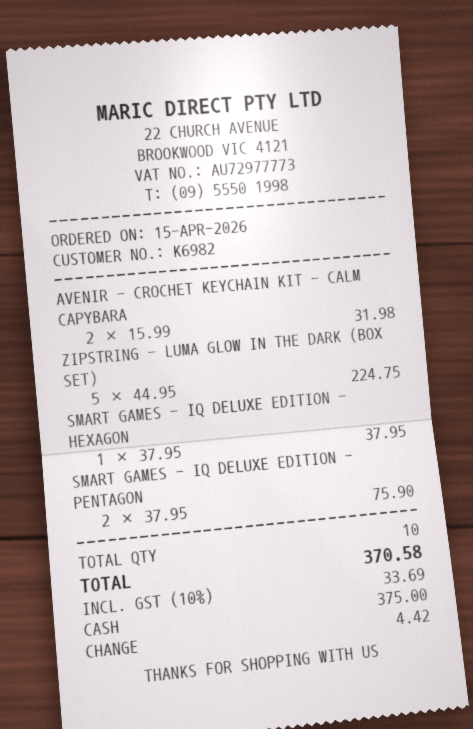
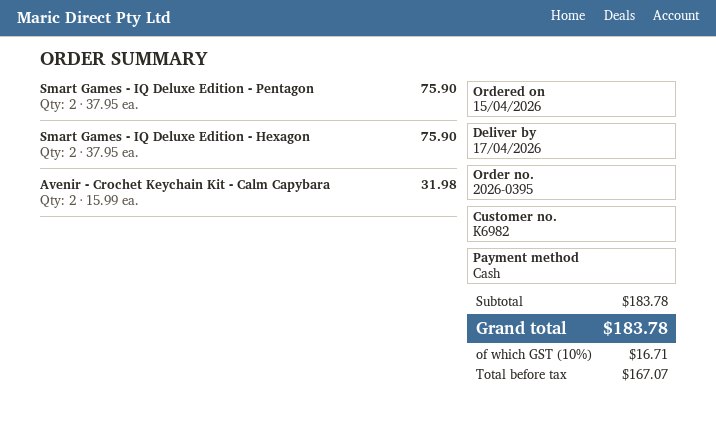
ZIPSTRING - LUMA GLOW IN THE DARK (BOX SET): 5 x 44.95 = 224.75 -> none
SMART GAMES - IQ DELUXE EDITION - HEXAGON: 1 x 37.95 = 37.95 -> 2 x 37.95 = 75.90
tax: 10% = 33.69 -> 10% = 16.71
total: 370.58 -> 183.78

